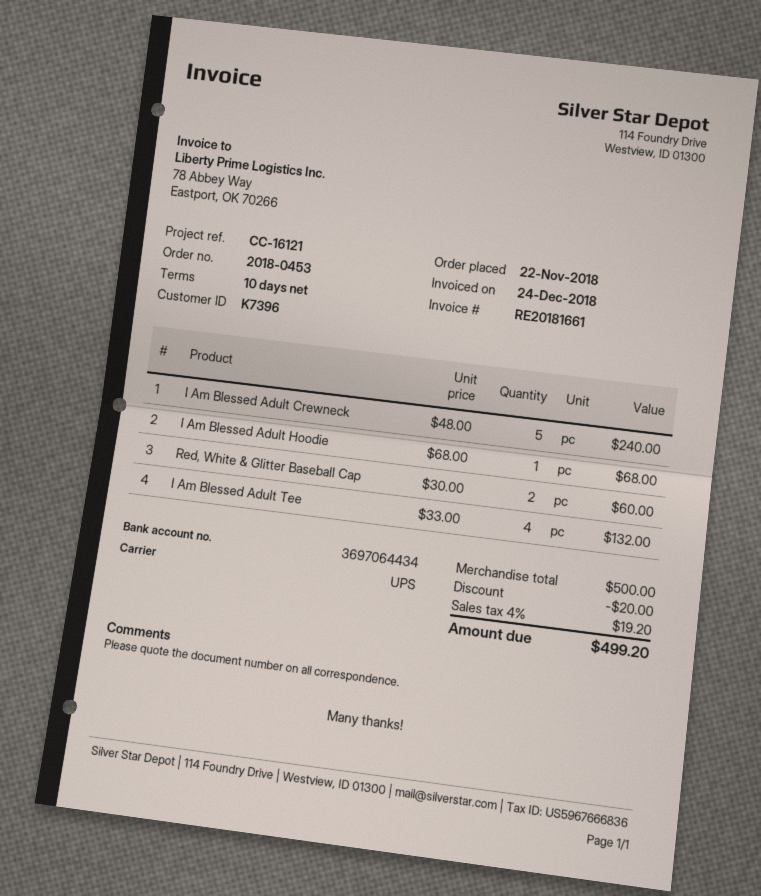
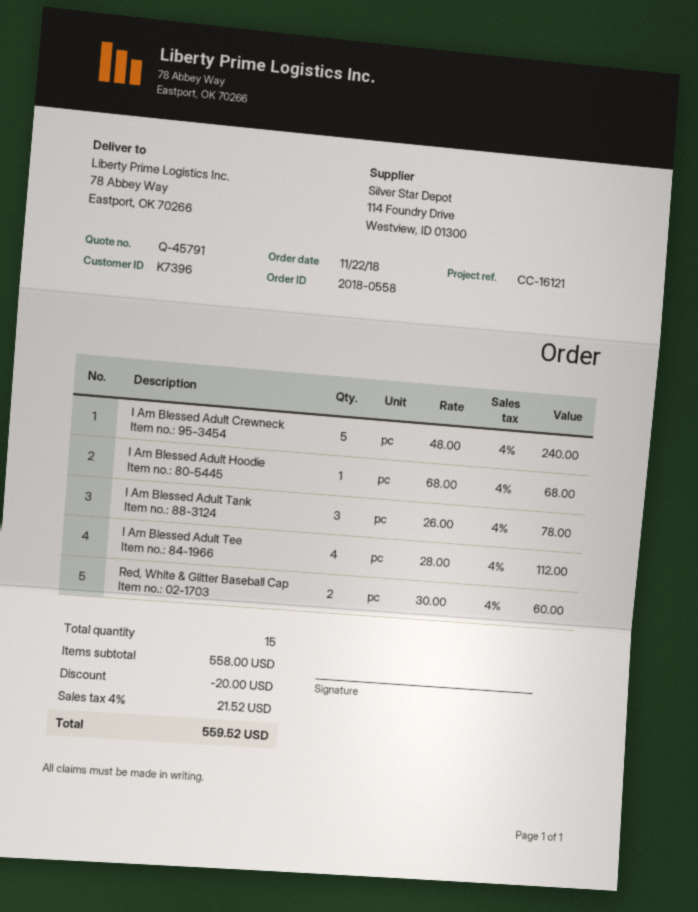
order number: 2018-0453 -> 2018-0558
I Am Blessed Adult Tee: 4 x 33.00 = 132.00 -> 4 x 28.00 = 112.00
I Am Blessed Adult Tank: none -> 3 x 26.00 = 78.00
subtotal: 500.00 -> 558.00
tax: 4% = 19.20 -> 4% = 21.52
total: 499.20 -> 559.52

